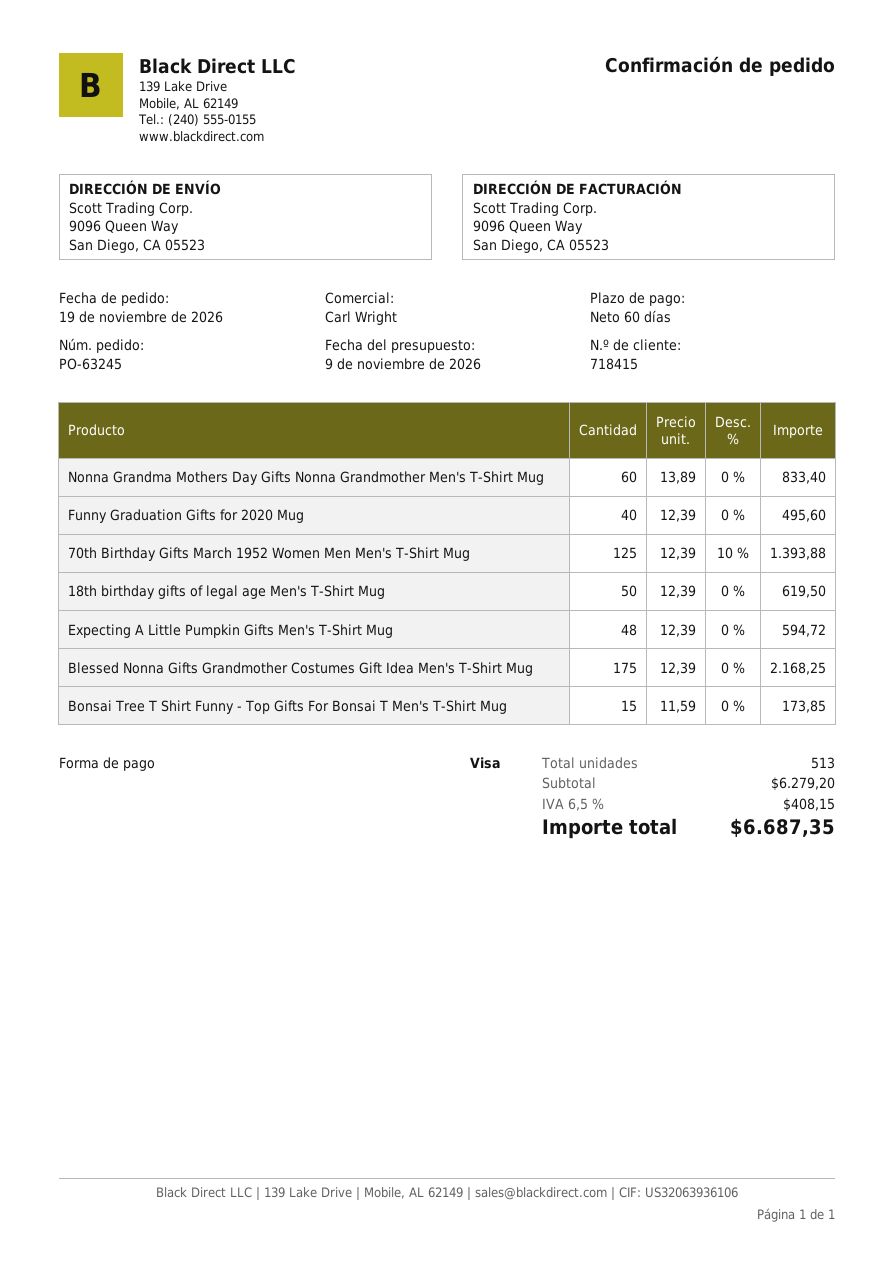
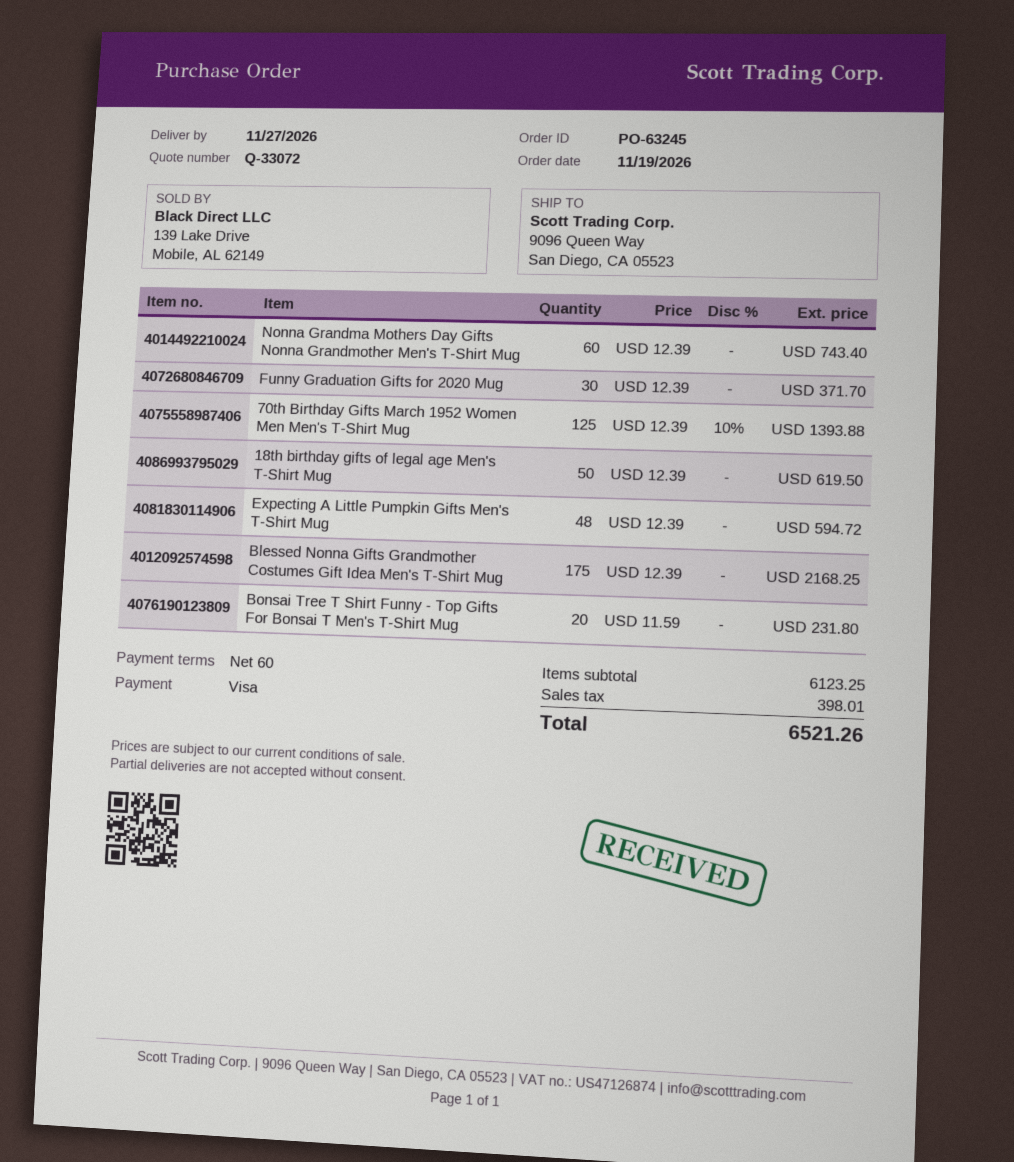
Nonna Grandma Mothers Day Gifts Nonna Grandmother Men's T-Shirt Mug: 60 x 13.89 = 833.40 -> 60 x 12.39 = 743.40
Funny Graduation Gifts for 2020 Mug: 40 x 12.39 = 495.60 -> 30 x 12.39 = 371.70
Bonsai Tree T Shirt Funny - Top Gifts For Bonsai T Men's T-Shirt Mug: 15 x 11.59 = 173.85 -> 20 x 11.59 = 231.80
subtotal: 6279.20 -> 6123.25
tax: 408.15 -> 398.01
total: 6687.35 -> 6521.26

